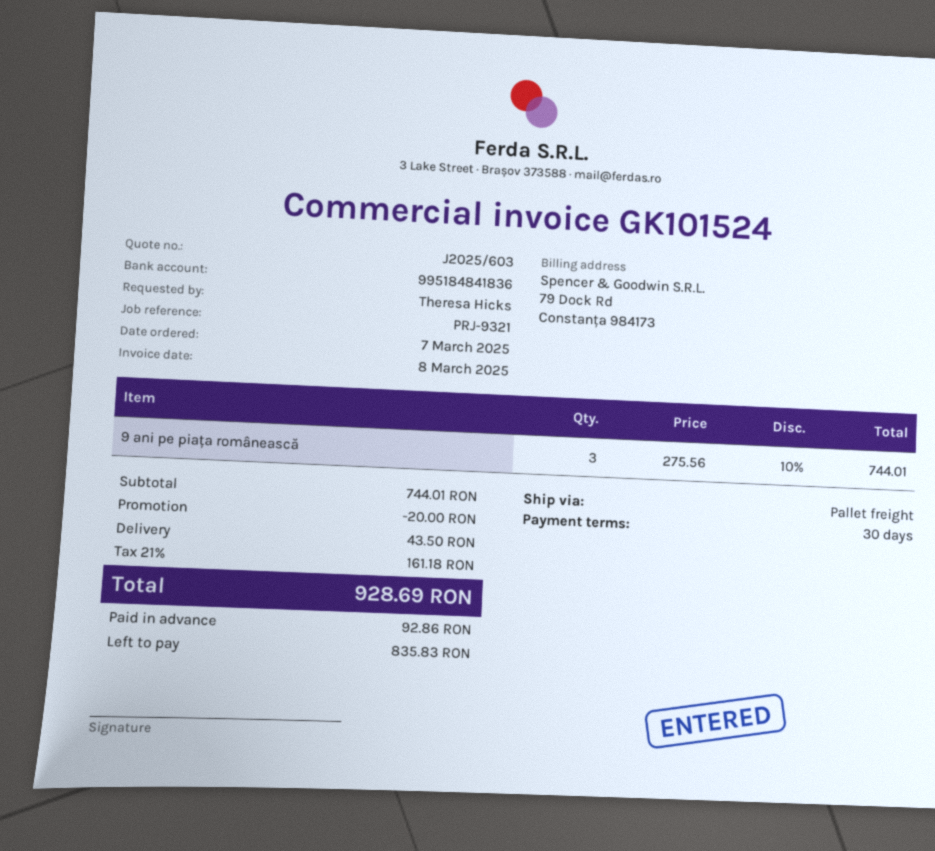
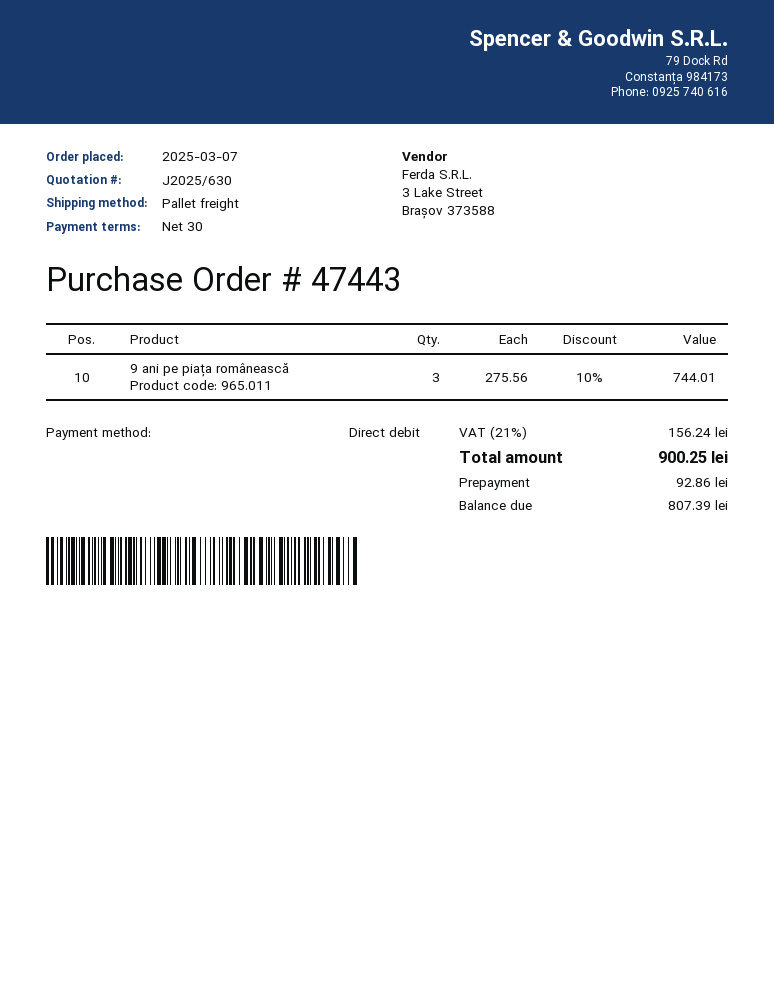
quote number: J2025/603 -> J2025/630
discount: 20.00 -> none
shipping: 43.50 -> none
tax: 21% = 161.18 -> 21% = 156.24
total: 928.69 -> 900.25
balance: 835.83 -> 807.39

